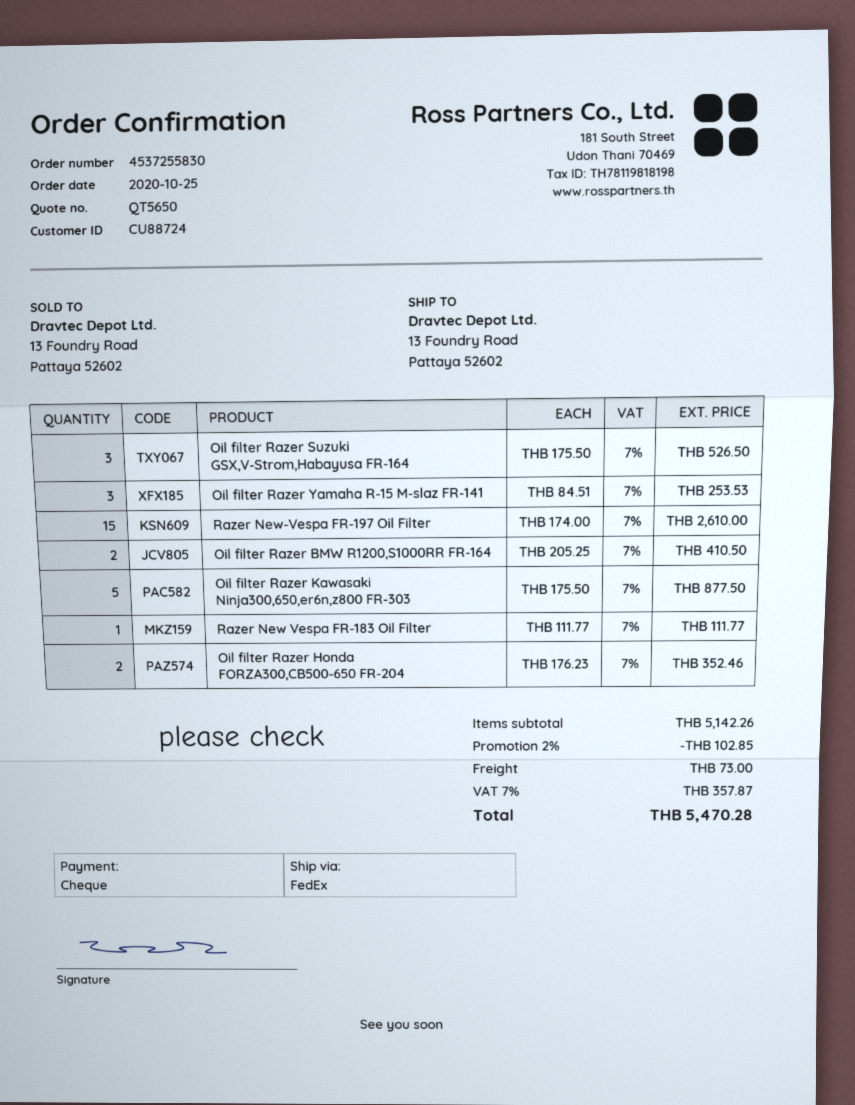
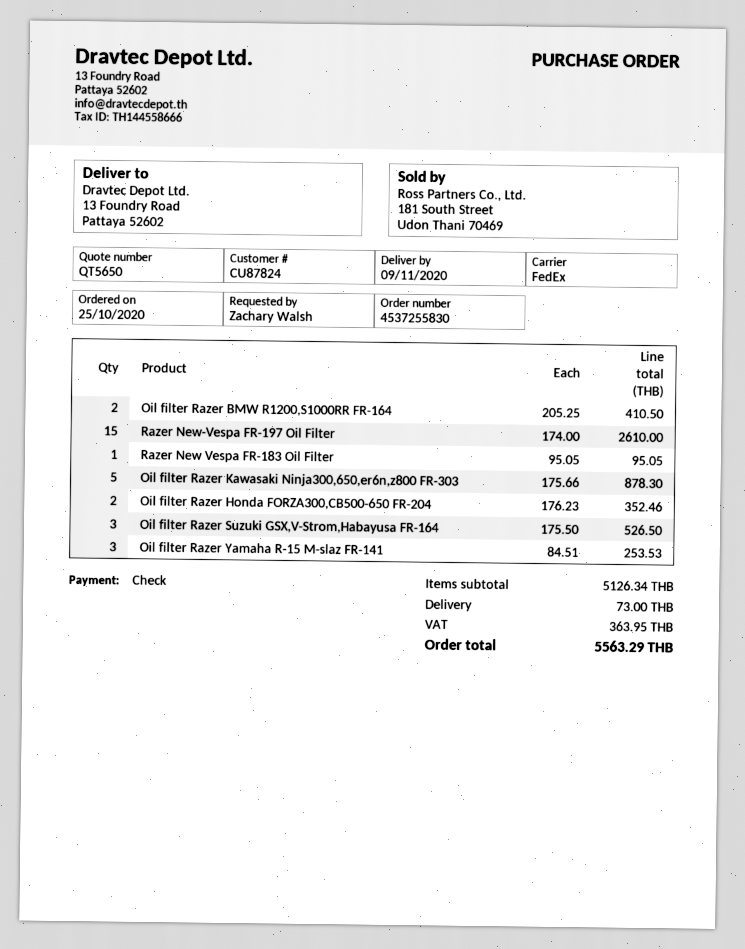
customer number: CU88724 -> CU87824
Oil filter Razer Kawasaki Ninja300,650,er6n,z800 FR-303: 5 x 175.50 = 877.50 -> 5 x 175.66 = 878.30
Razer New Vespa FR-183 Oil Filter: 1 x 111.77 = 111.77 -> 1 x 95.05 = 95.05
subtotal: 5142.26 -> 5126.34
discount: 2% = 102.85 -> none
tax: 357.87 -> 363.95
total: 5470.28 -> 5563.29

